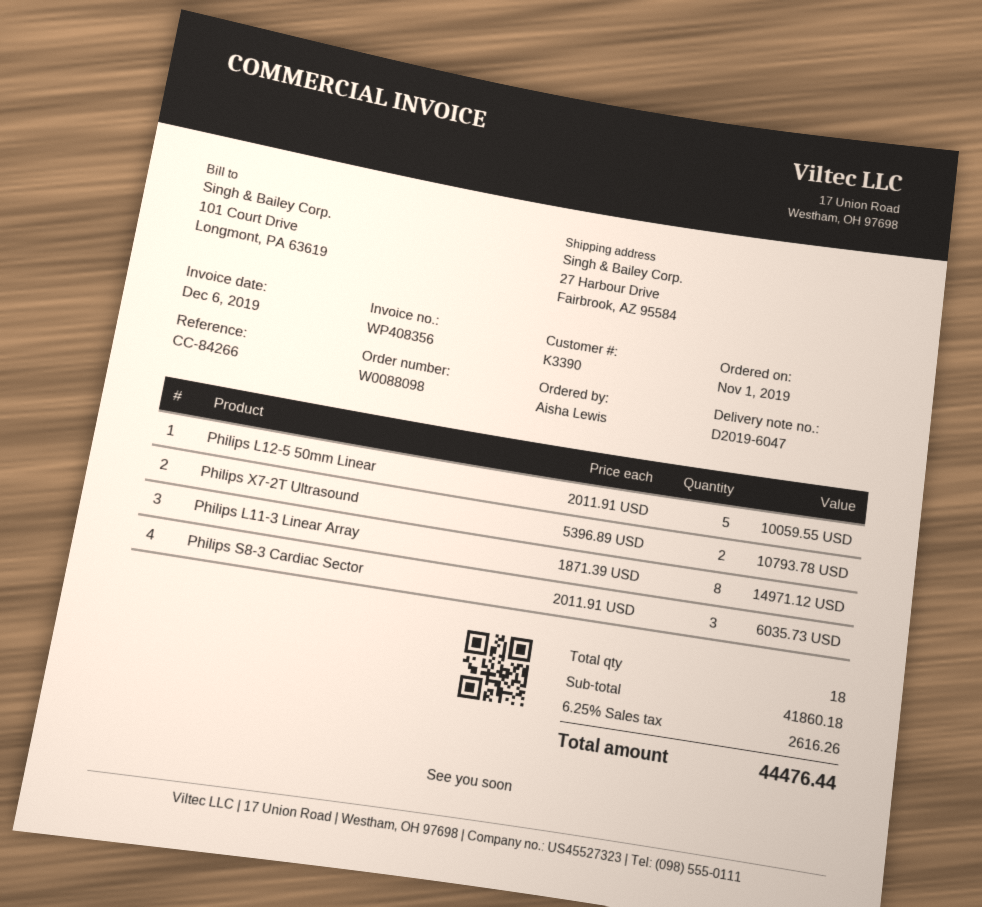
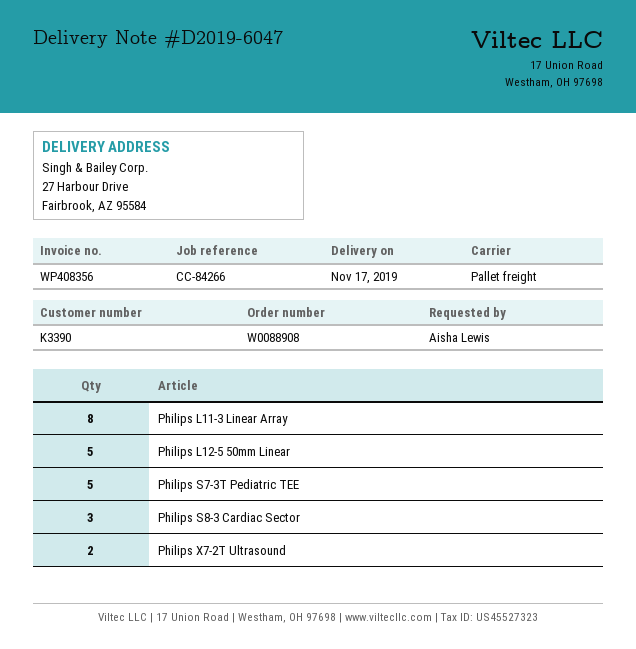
order number: W0088098 -> W0088908
Philips S7-3T Pediatric TEE: none -> 5

